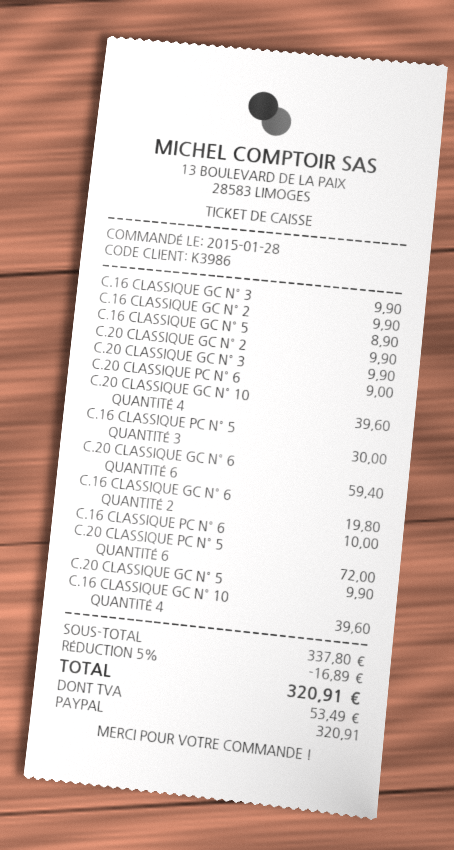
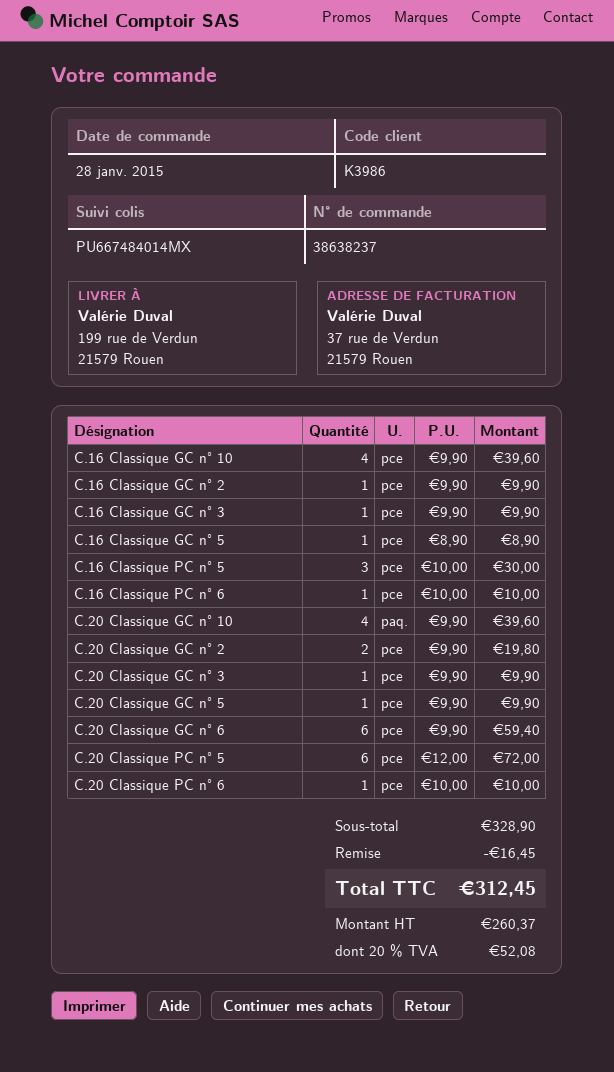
C.20 CLASSIQUE GC N° 2: 1 for 9.90 -> 2 for 19.80
C.20 CLASSIQUE PC N° 6: 1 for 9.00 -> 1 for 10.00
C.16 CLASSIQUE GC N° 6: 2 for 19.80 -> none
subtotal: 337.80 -> 328.90
discount: 16.89 -> 16.45
tax: 53.49 -> 52.08
total: 320.91 -> 312.45

